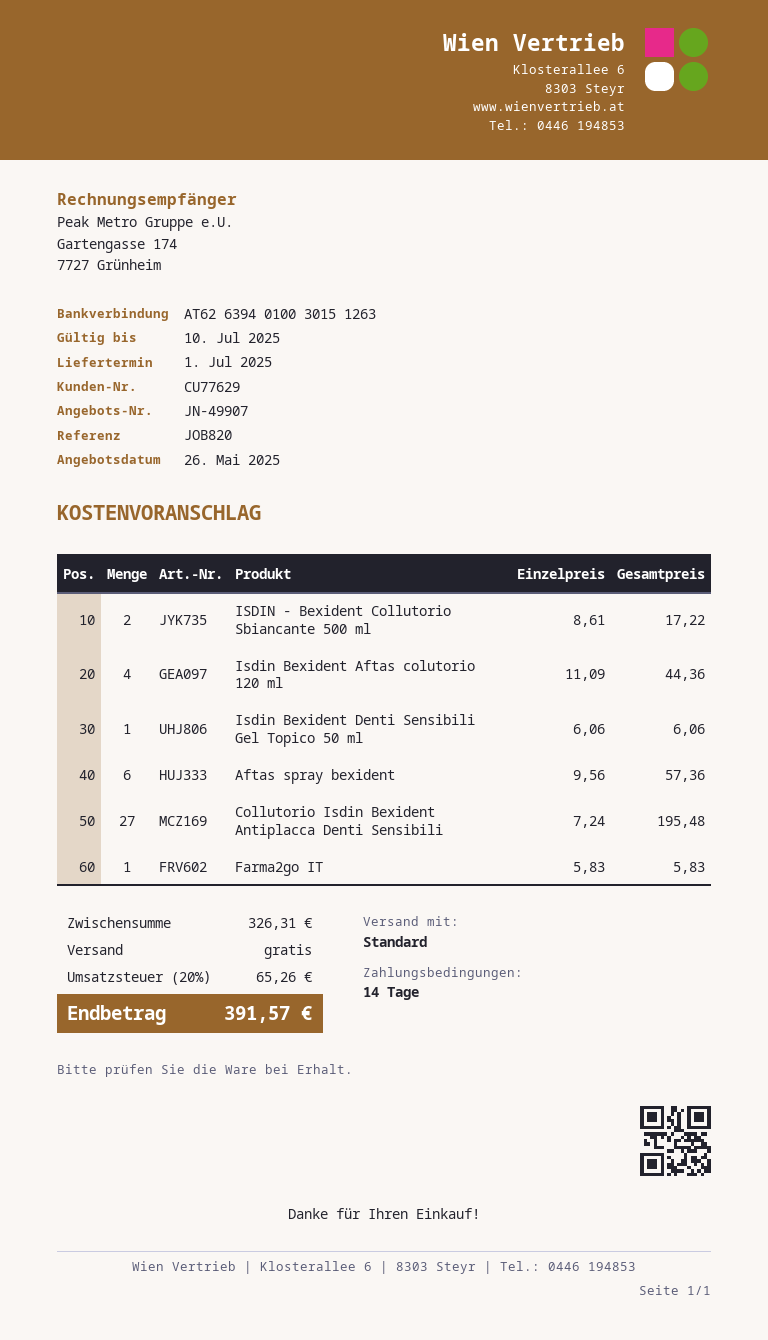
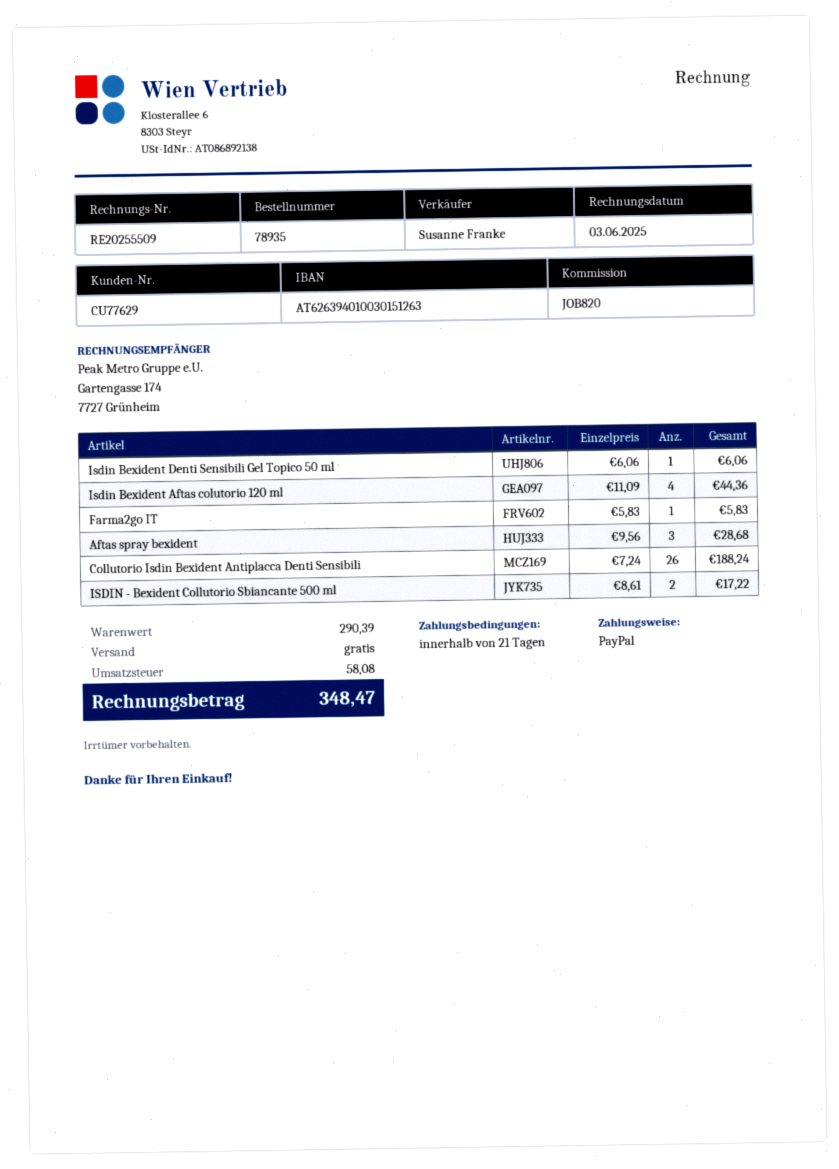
payment terms: 14 days -> 21 days
Aftas spray bexident: 6 x 9.56 = 57.36 -> 3 x 9.56 = 28.68
Collutorio Isdin Bexident Antiplacca Denti Sensibili: 27 x 7.24 = 195.48 -> 26 x 7.24 = 188.24
subtotal: 326.31 -> 290.39
tax: 65.26 -> 58.08
total: 391.57 -> 348.47

